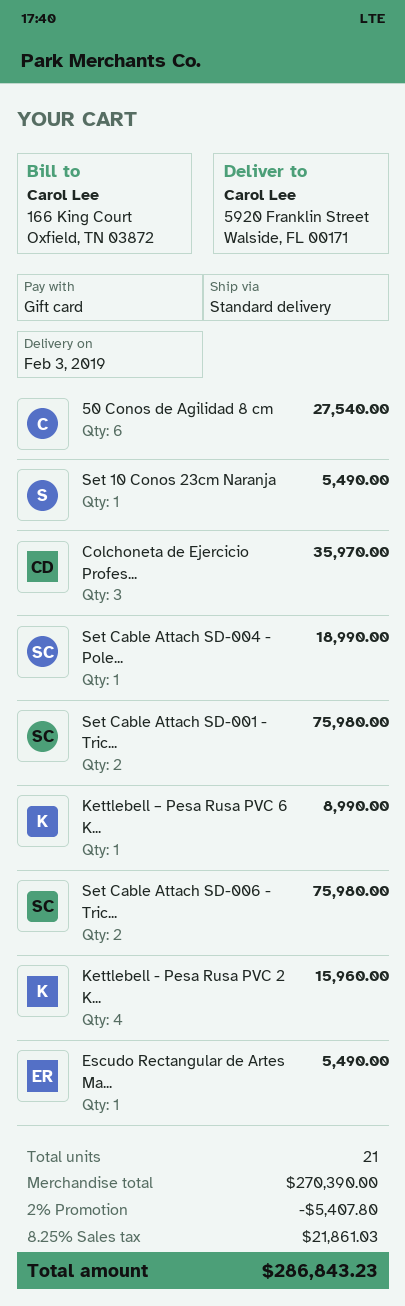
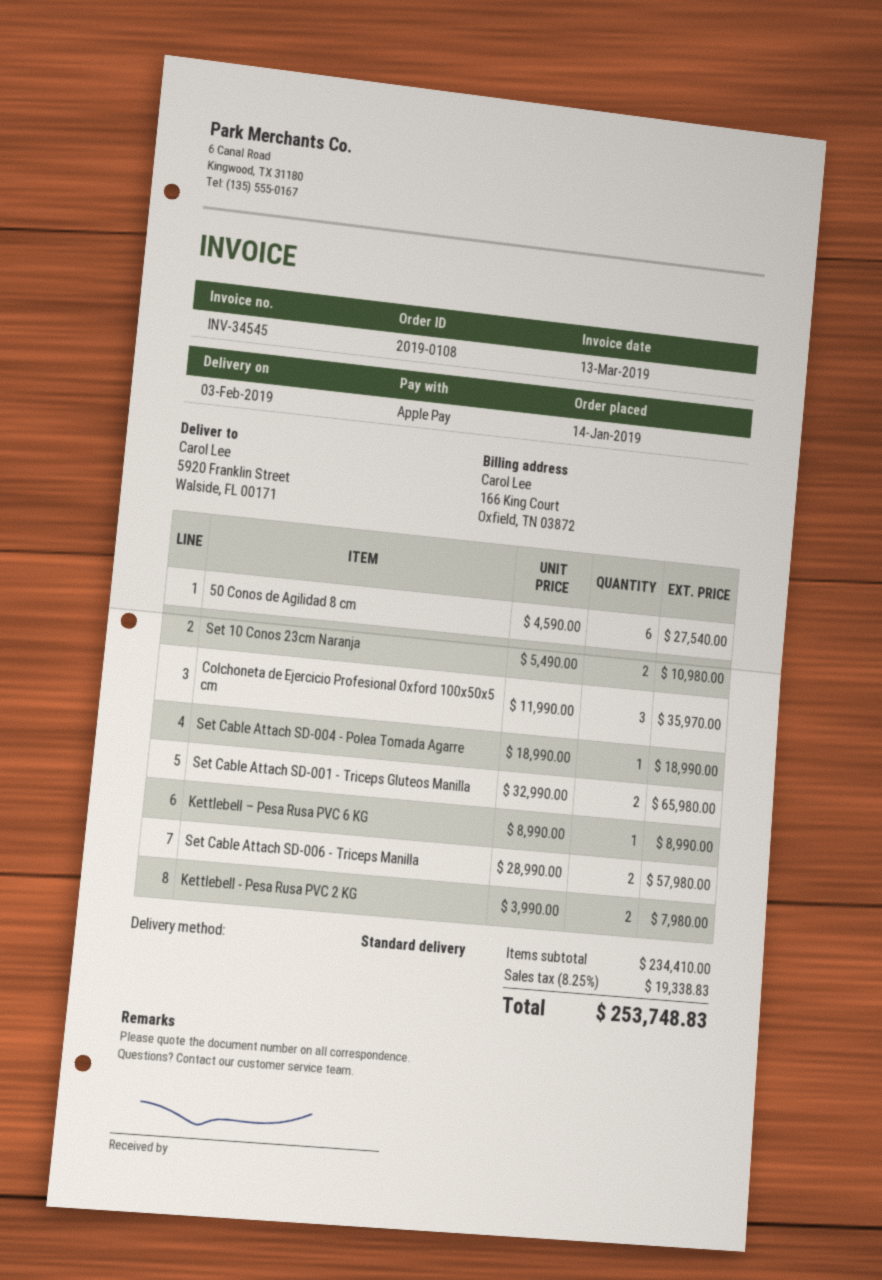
payment method: gift card -> Apple Pay
Set 10 Conos 23cm Naranja: 1 for 5490.00 -> 2 for 10980.00
Set Cable Attach SD-001 - Tric...: 2 for 75980.00 -> 2 for 65980.00
Set Cable Attach SD-006 - Tric...: 2 for 75980.00 -> 2 for 57980.00
Kettlebell - Pesa Rusa PVC 2 K...: 4 for 15960.00 -> 2 for 7980.00
Escudo Rectangular de Artes Ma...: 1 for 5490.00 -> none
subtotal: 270390.00 -> 234410.00
discount: 2% = 5407.80 -> none
tax: 8.25% = 21861.03 -> 8.25% = 19338.83
total: 286843.23 -> 253748.83

